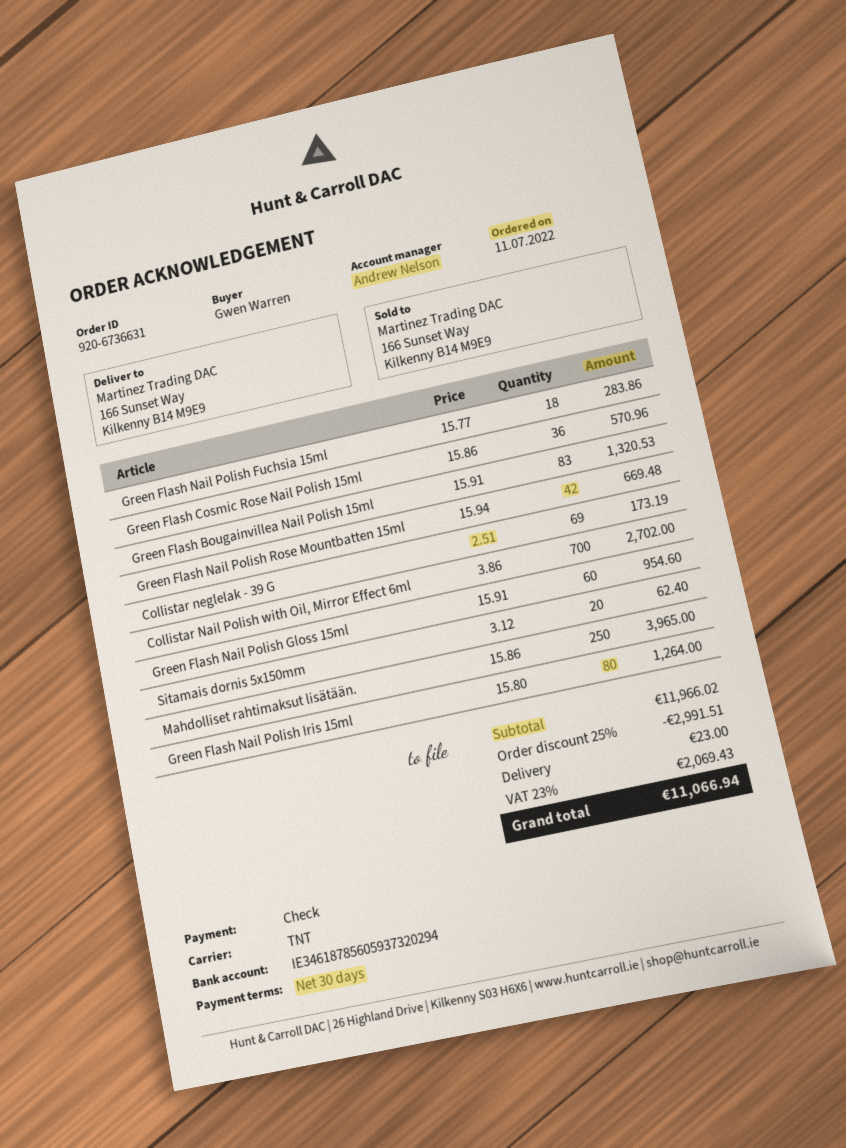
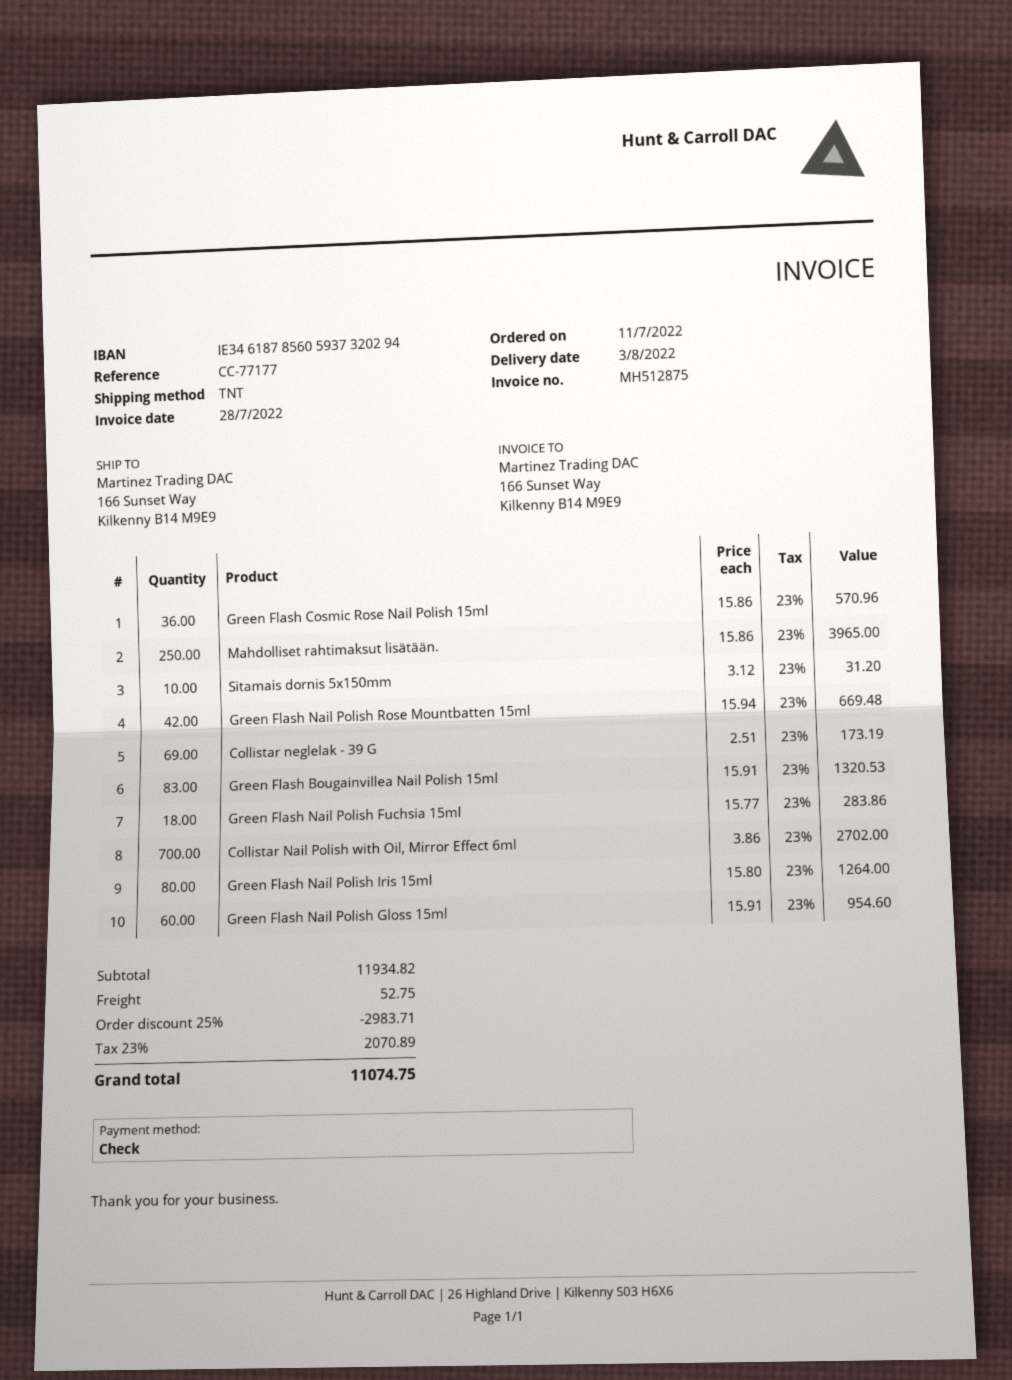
Sitamais dornis 5x150mm: 20 x 3.12 = 62.40 -> 10 x 3.12 = 31.20
subtotal: 11966.02 -> 11934.82
discount: 25% = 2991.51 -> 25% = 2983.71
shipping: 23.00 -> 52.75
tax: 23% = 2069.43 -> 23% = 2070.89
total: 11066.94 -> 11074.75

